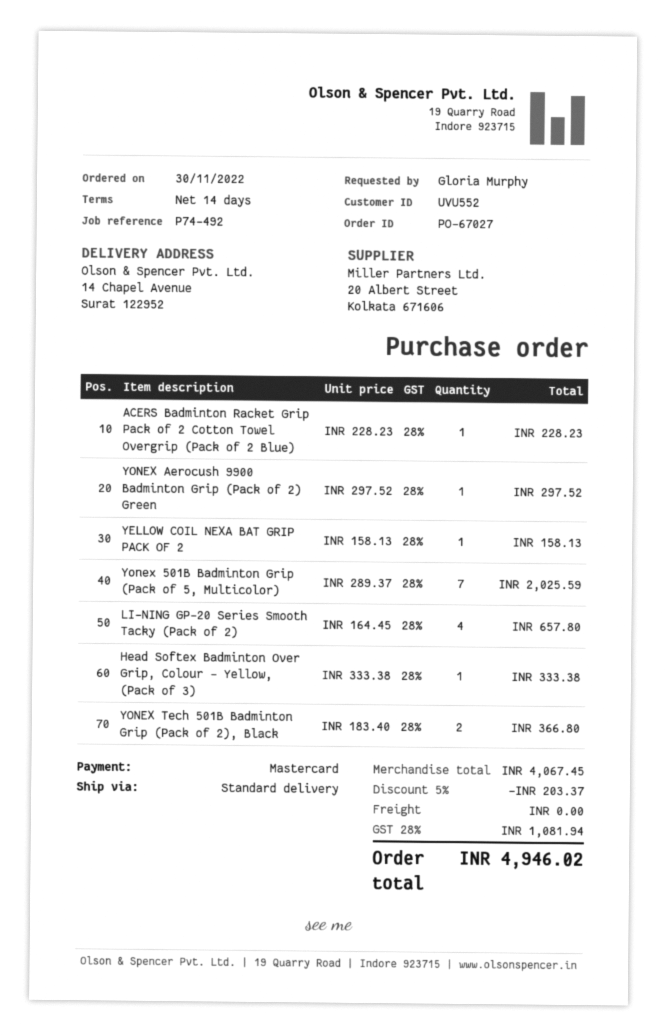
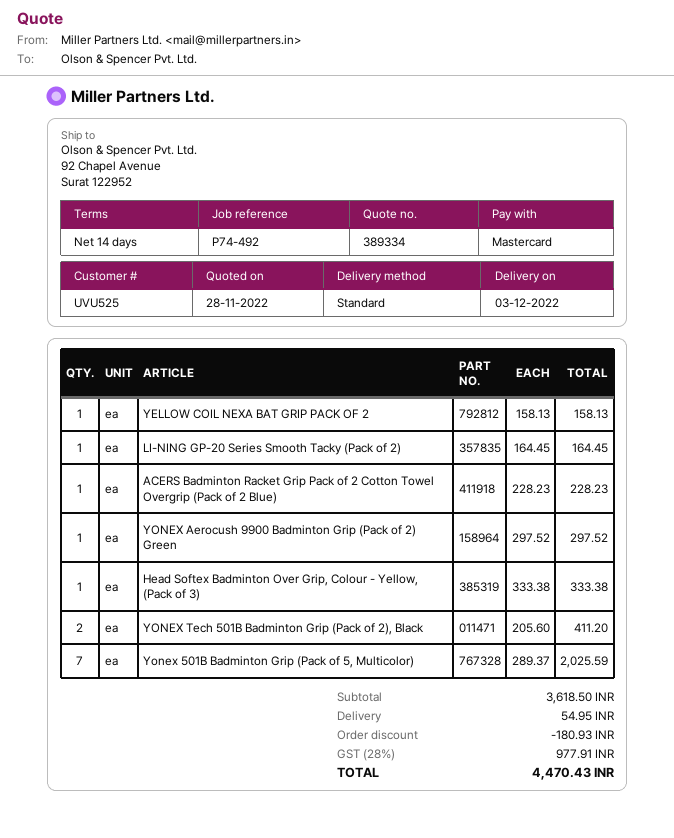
customer number: UVU552 -> UVU525
ship to: 14 Chapel Avenue, Surat 122952 -> 92 Chapel Avenue, Surat 122952
LI-NING GP-20 Series Smooth Tacky (Pack of 2): 4 x 164.45 = 657.80 -> 1 x 164.45 = 164.45
YONEX Tech 501B Badminton Grip (Pack of 2), Black: 2 x 183.40 = 366.80 -> 2 x 205.60 = 411.20
subtotal: 4067.45 -> 3618.50
discount: 203.37 -> 180.93
shipping: 0.00 -> 54.95
tax: 28% = 1081.94 -> 28% = 977.91
total: 4946.02 -> 4470.43

